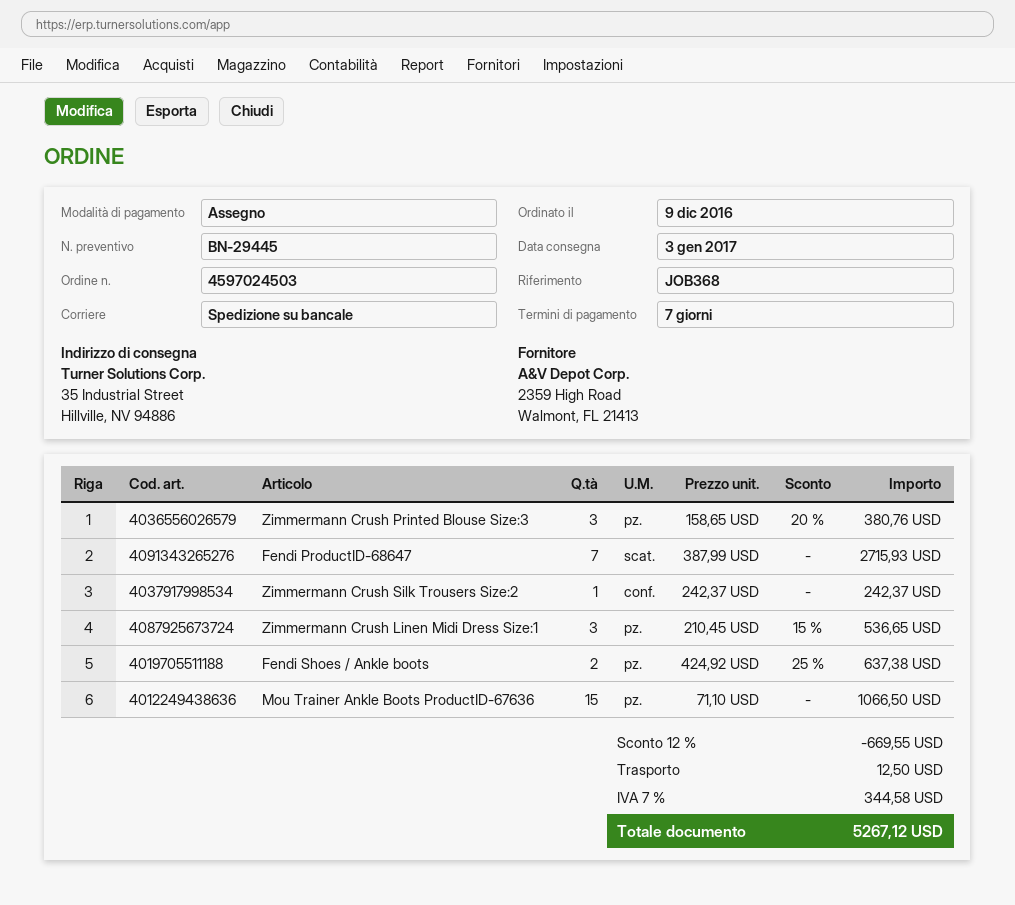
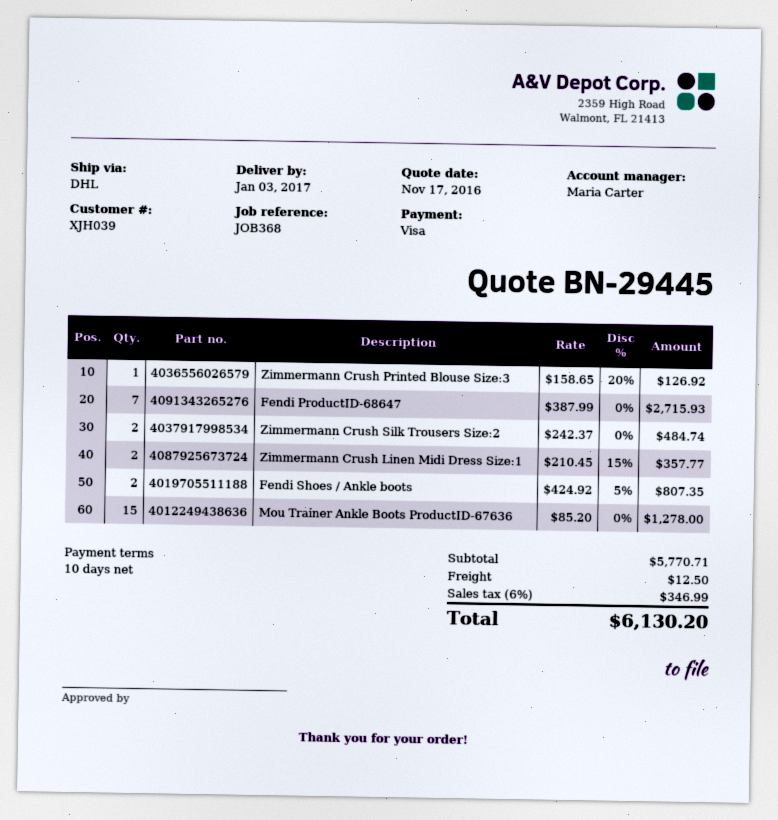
payment terms: 7 days -> 10 days
payment method: cheque -> Visa
shipping method: pallet freight -> DHL
Zimmermann Crush Printed Blouse Size:3: 3 x 158.65 - 20% = 380.76 -> 1 x 158.65 - 20% = 126.92
Zimmermann Crush Silk Trousers Size:2: 1 x 242.37 = 242.37 -> 2 x 242.37 = 484.74
Zimmermann Crush Linen Midi Dress Size:1: 3 x 210.45 - 15% = 536.65 -> 2 x 210.45 - 15% = 357.77
Fendi Shoes / Ankle boots: 2 x 424.92 - 25% = 637.38 -> 2 x 424.92 - 5% = 807.35
Mou Trainer Ankle Boots ProductID-67636: 15 x 71.10 = 1066.50 -> 15 x 85.20 = 1278.00
discount: 12% = 669.55 -> none
tax: 7% = 344.58 -> 6% = 346.99
total: 5267.12 -> 6130.20

